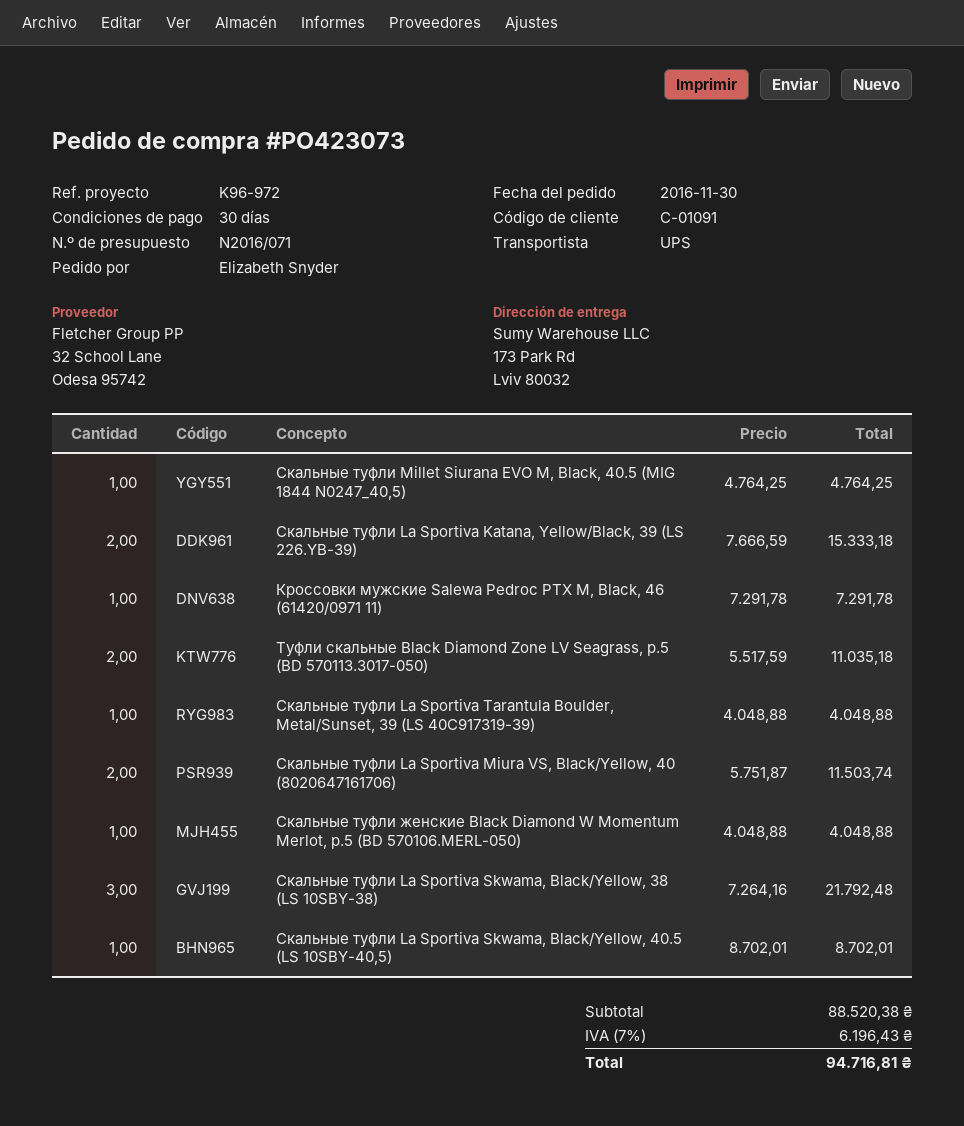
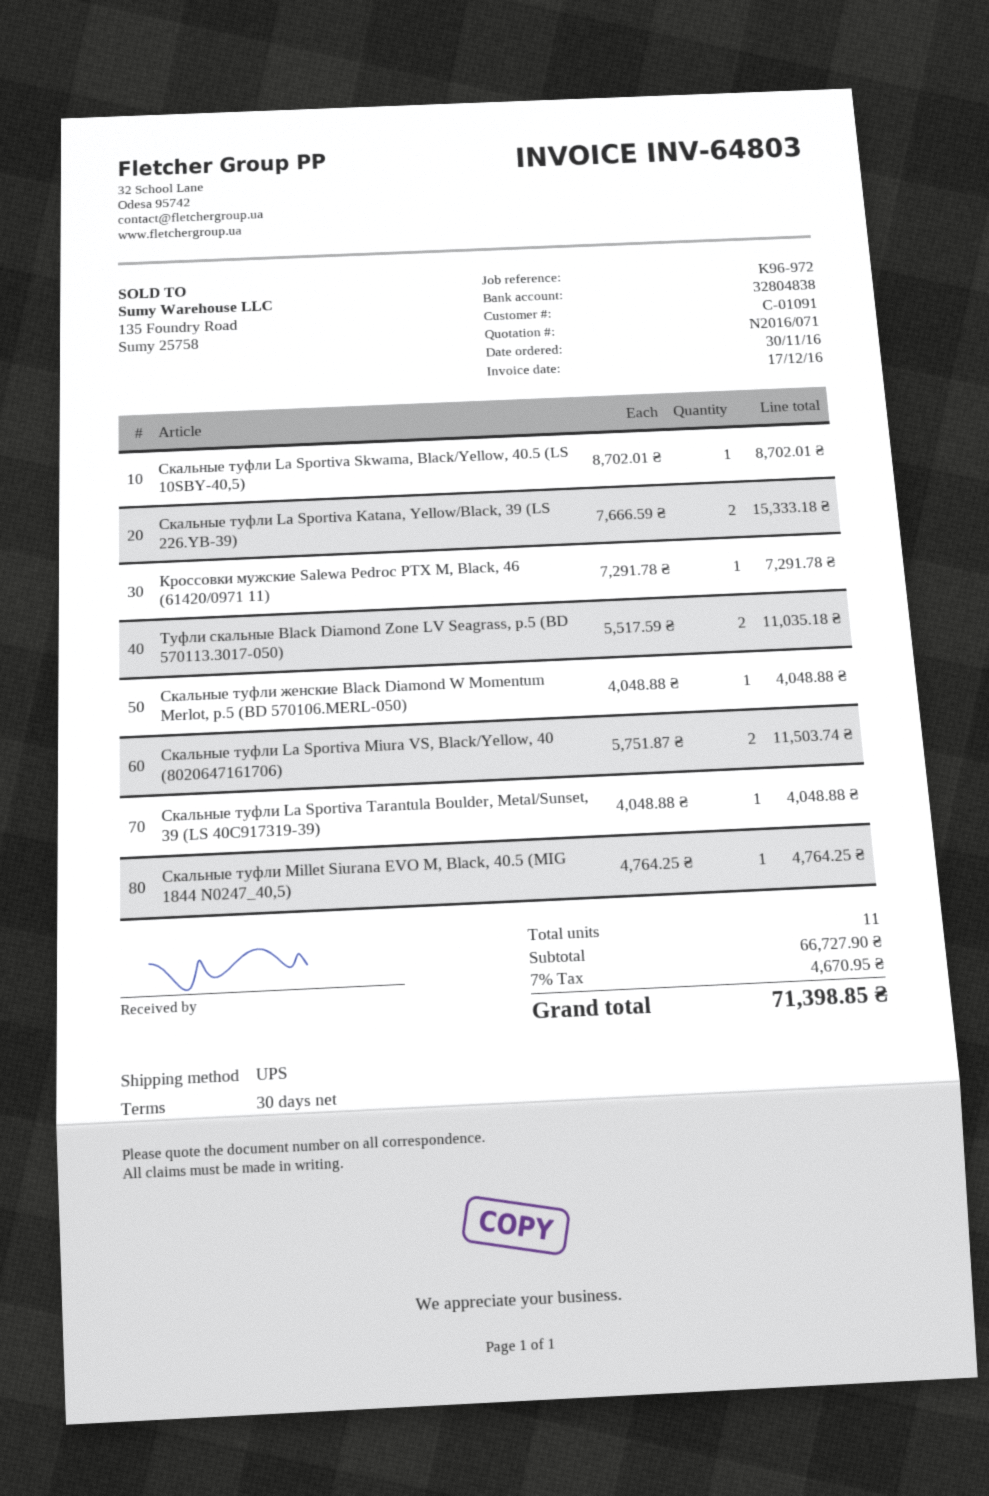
Скальные туфли La Sportiva Skwama, Black/Yellow, 38 (LS 10SBY-38): 3 x 7264.16 = 21792.48 -> none
subtotal: 88520.38 -> 66727.90
tax: 7% = 6196.43 -> 7% = 4670.95
total: 94716.81 -> 71398.85

